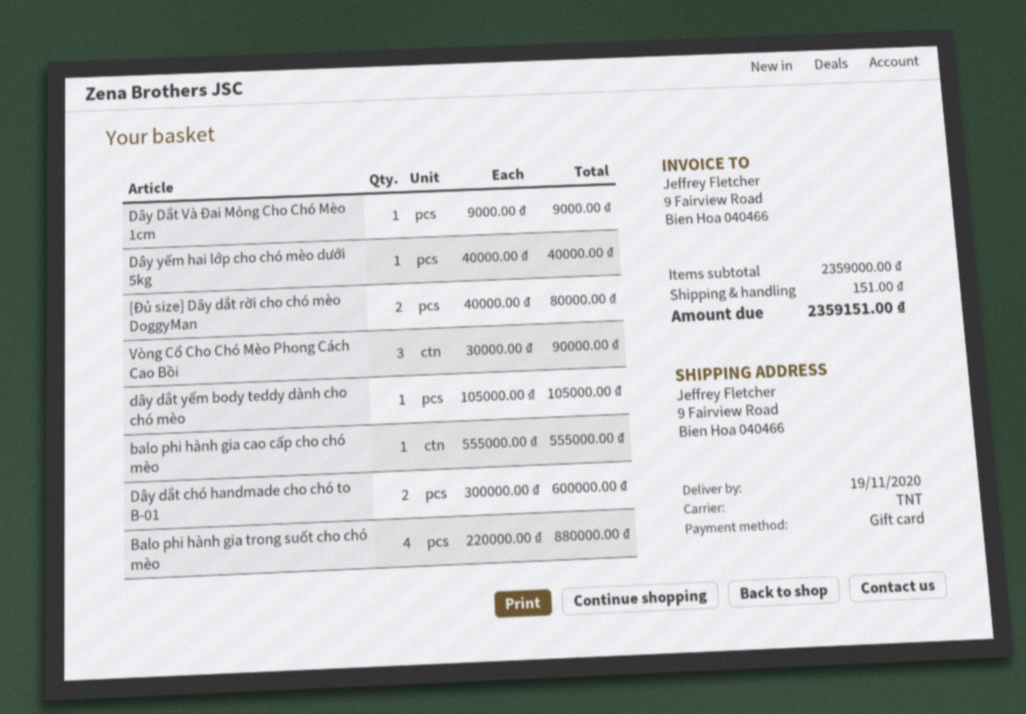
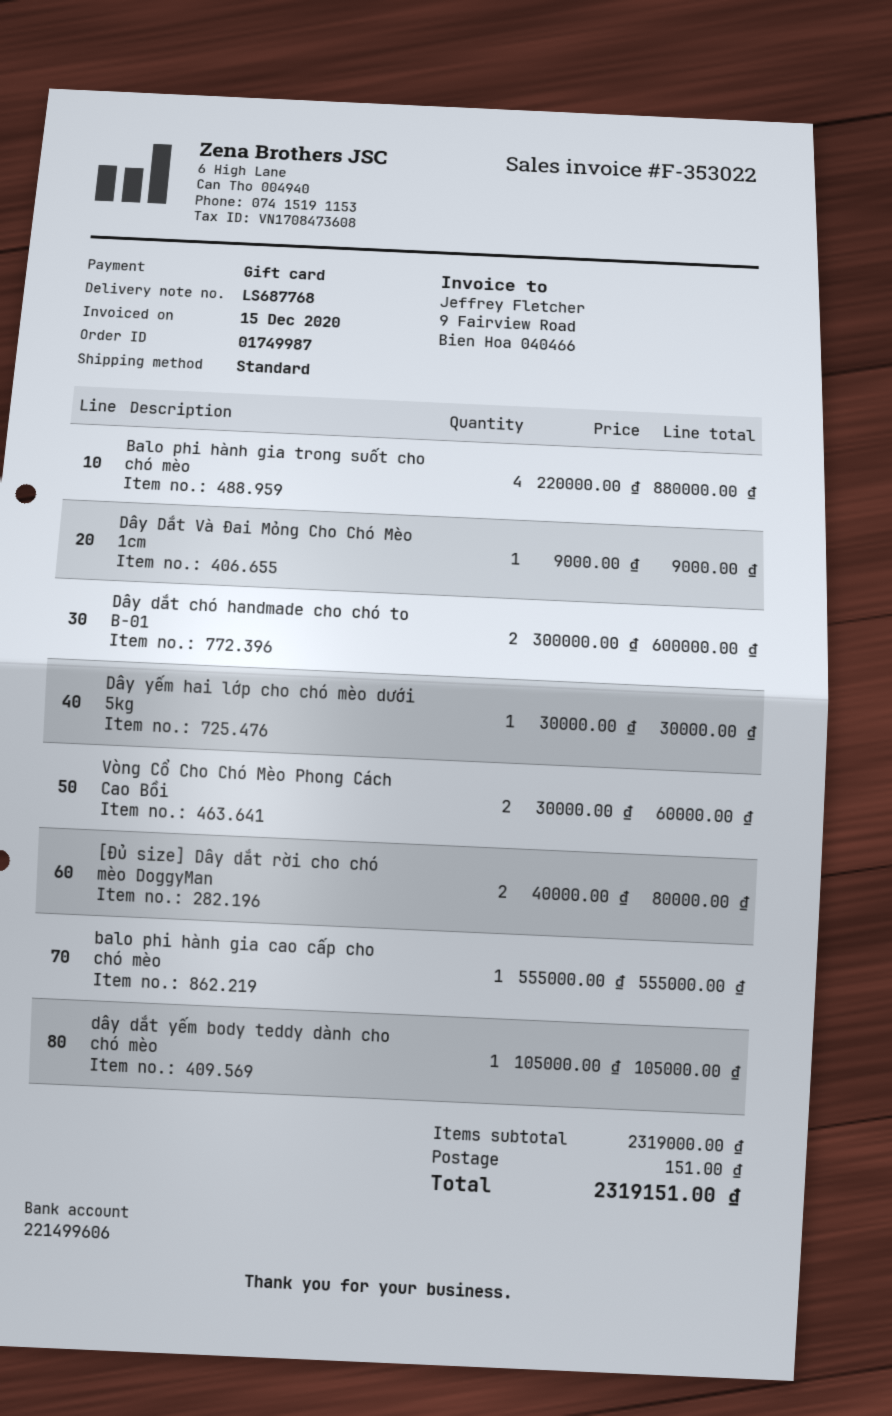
shipping method: TNT -> standard
Dây yếm hai lớp cho chó mèo dưới 5kg: 1 x 40000.00 = 40000.00 -> 1 x 30000.00 = 30000.00
Vòng Cổ Cho Chó Mèo Phong Cách Cao Bồi: 3 x 30000.00 = 90000.00 -> 2 x 30000.00 = 60000.00
subtotal: 2359000.00 -> 2319000.00
total: 2359151.00 -> 2319151.00

